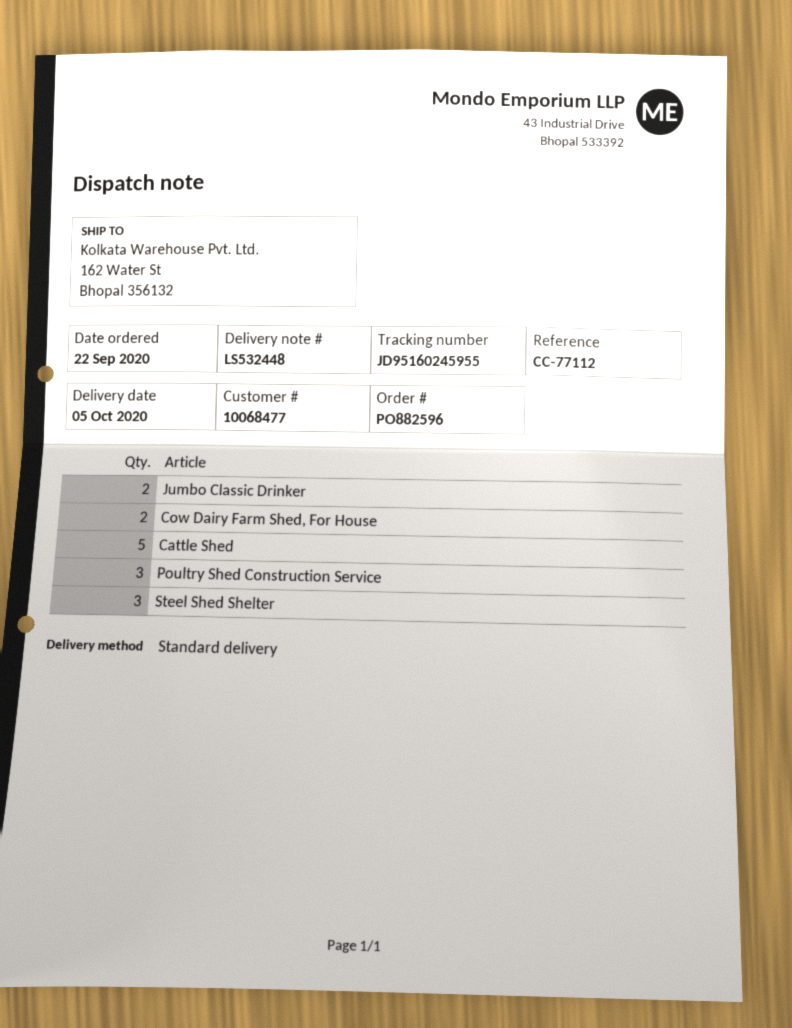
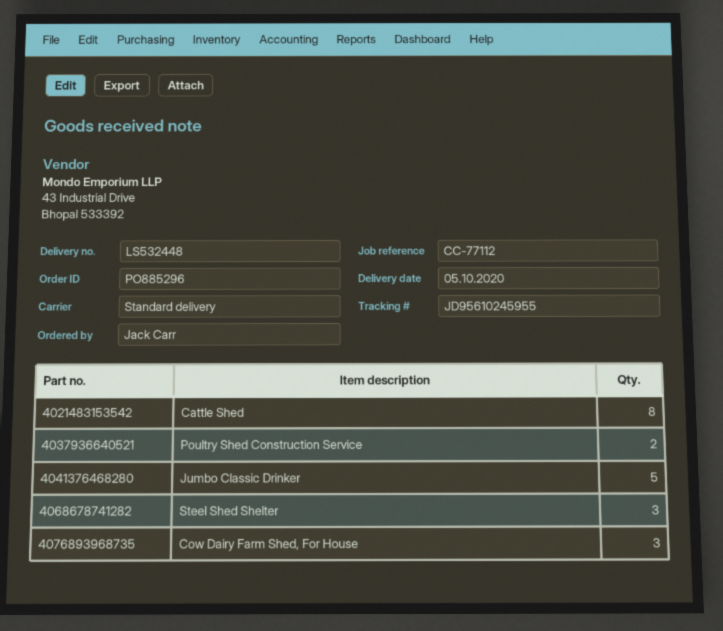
order number: PO882596 -> PO885296
tracking number: JD95160245955 -> JD95610245955
Jumbo Classic Drinker: 2 -> 5
Cow Dairy Farm Shed, For House: 2 -> 3
Cattle Shed: 5 -> 8
Poultry Shed Construction Service: 3 -> 2

